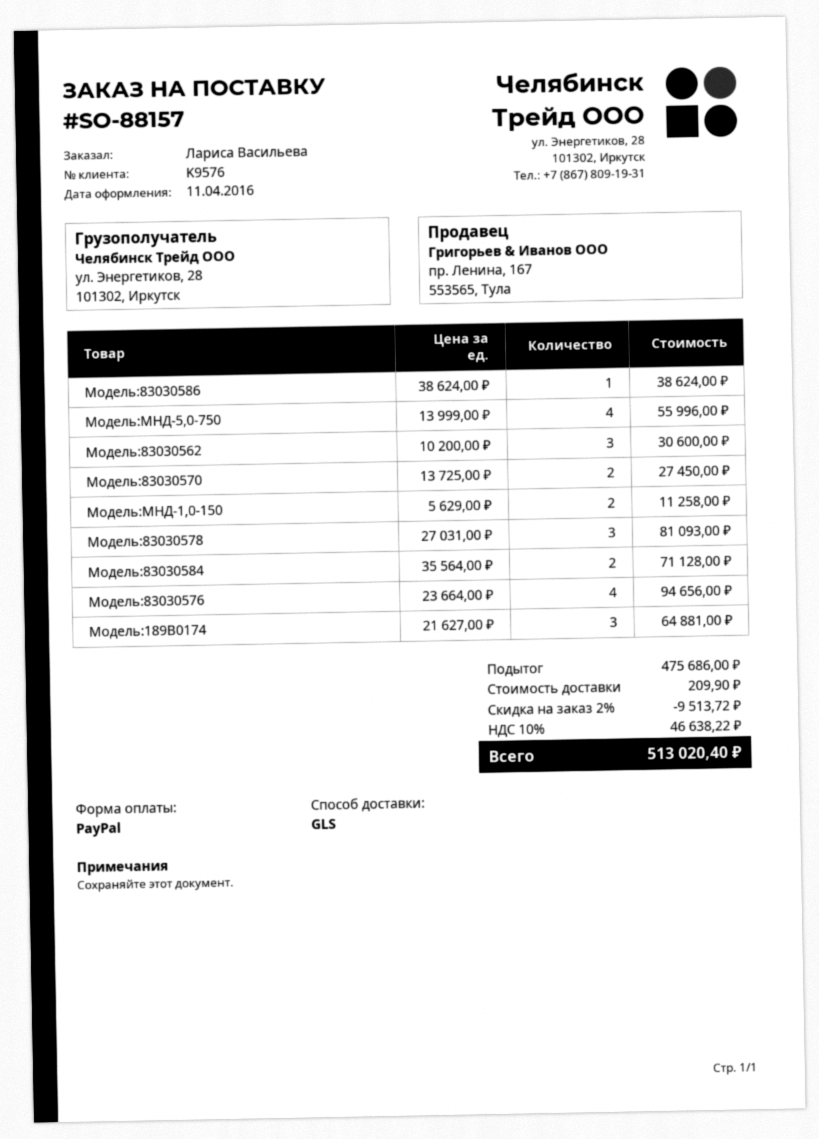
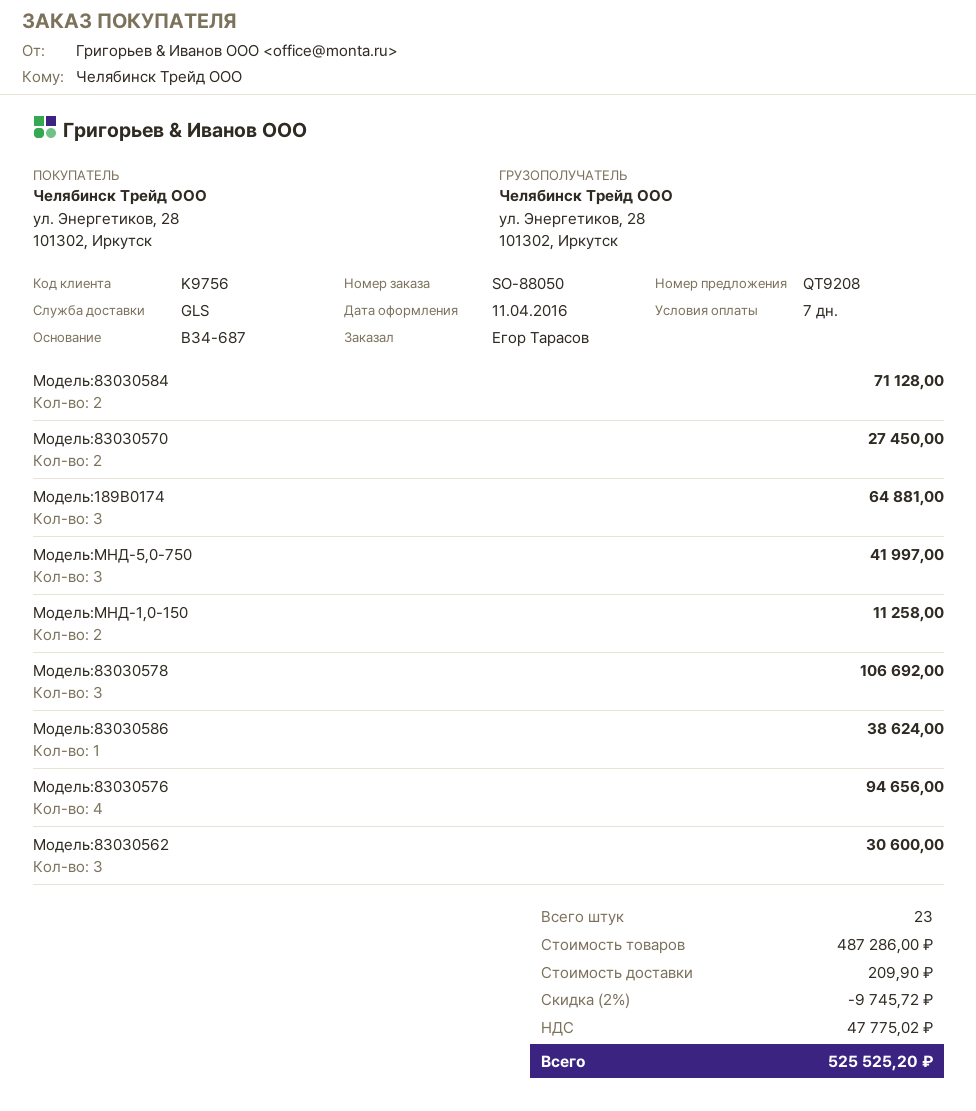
order number: SO-88157 -> SO-88050
customer number: K9576 -> K9756
ordered by: Лариса Васильева -> Егор Тарасов
Модель:МНД-5,0-750: 4 for 55996.00 -> 3 for 41997.00
Модель:83030578: 3 for 81093.00 -> 3 for 106692.00
subtotal: 475686.00 -> 487286.00
discount: 2% = 9513.72 -> 2% = 9745.72
tax: 46638.22 -> 47775.02
total: 513020.40 -> 525525.20

